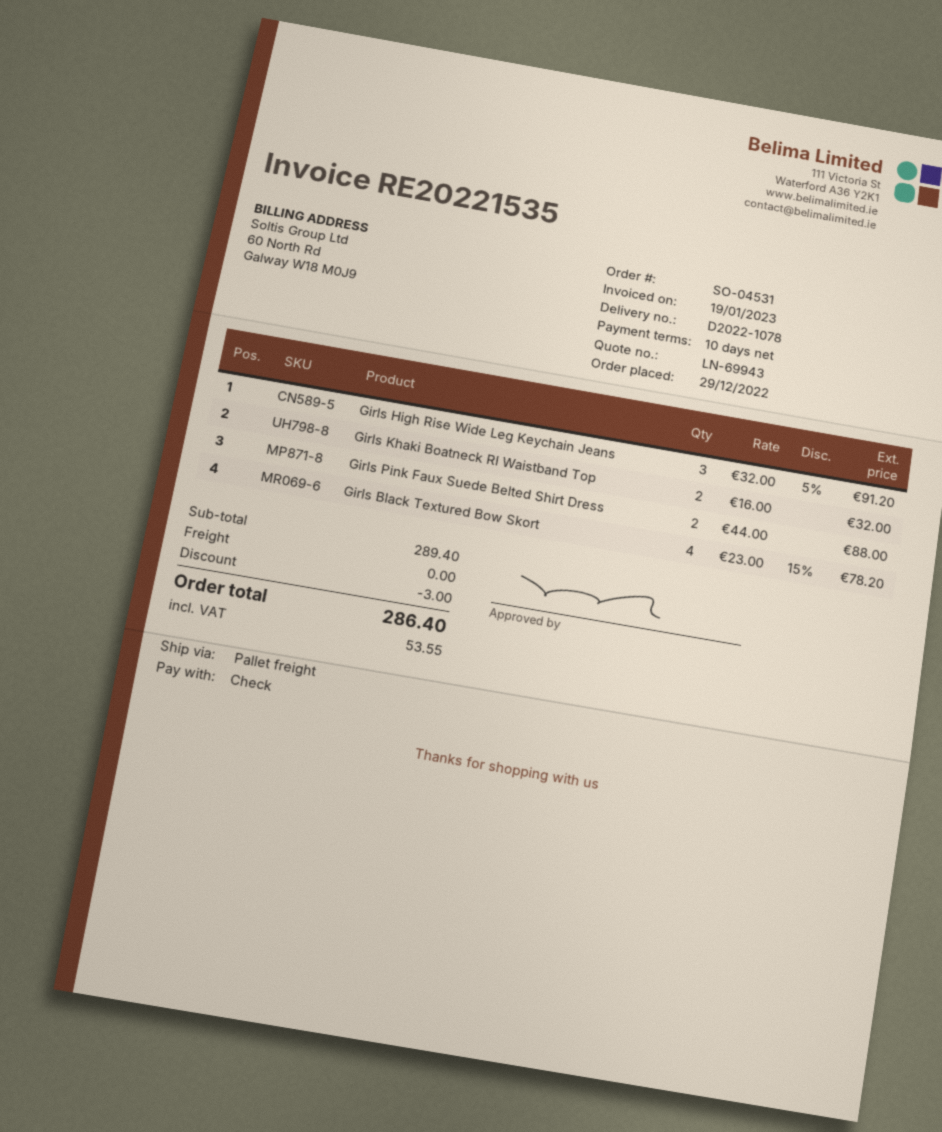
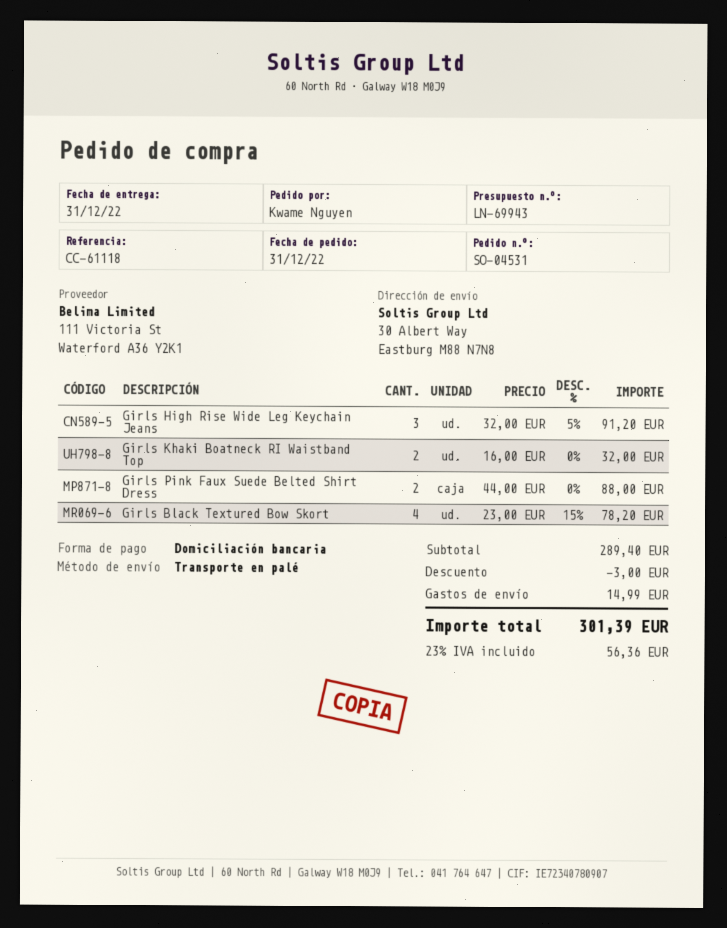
order date: 2022-12-29 -> 2022-12-31
payment method: cheque -> direct debit
shipping: 0.00 -> 14.99
tax: 53.55 -> 56.36
total: 286.40 -> 301.39

